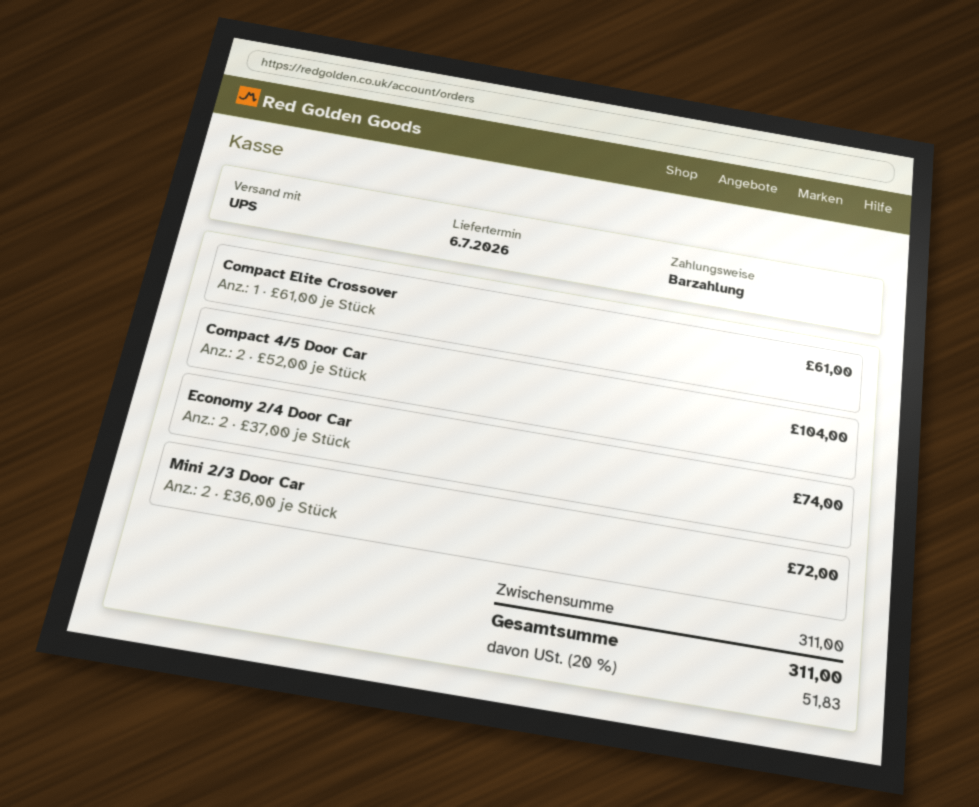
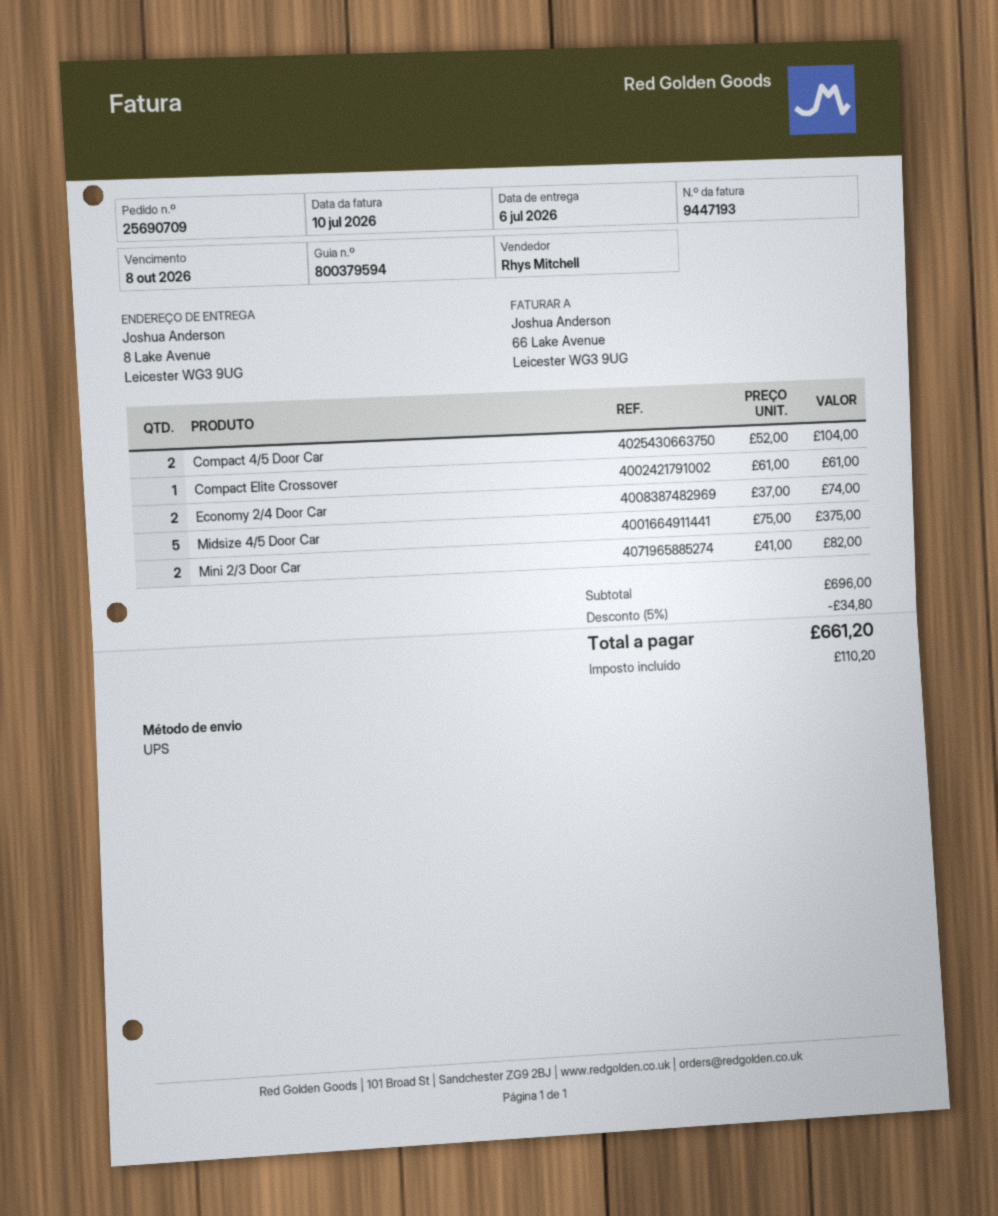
Mini 2/3 Door Car: 2 x 36.00 = 72.00 -> 2 x 41.00 = 82.00
Midsize 4/5 Door Car: none -> 5 x 75.00 = 375.00
subtotal: 311.00 -> 696.00
discount: none -> 5% = 34.80
tax: 51.83 -> 110.20
total: 311.00 -> 661.20

